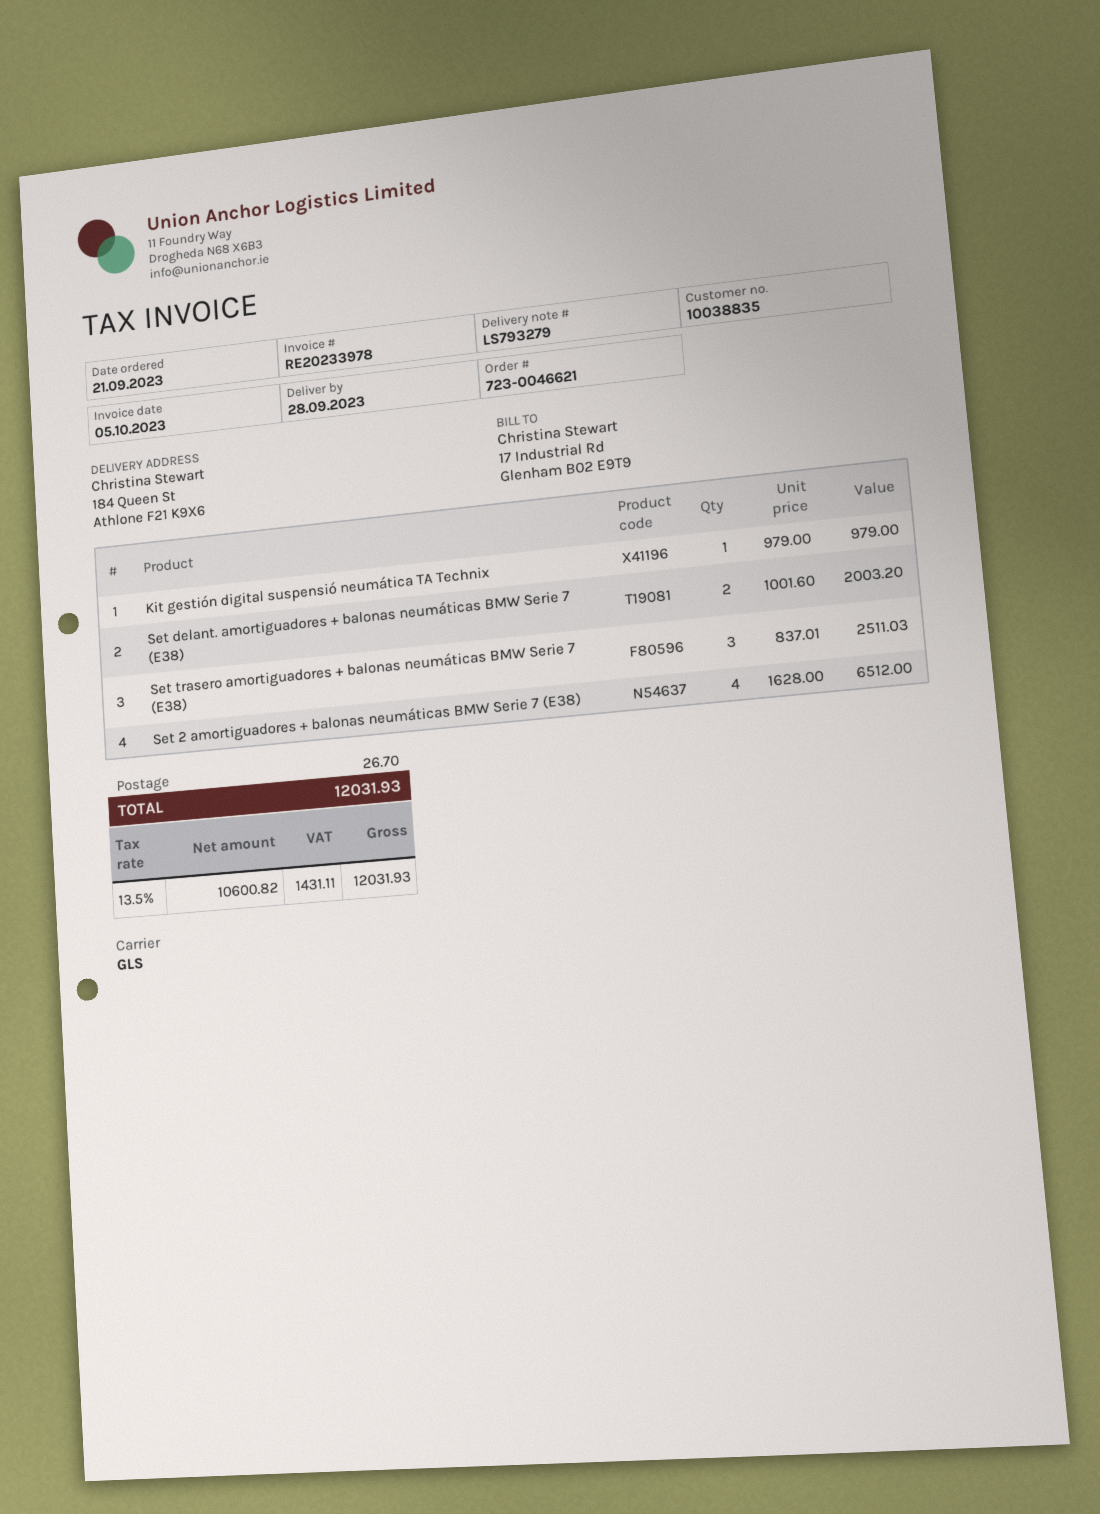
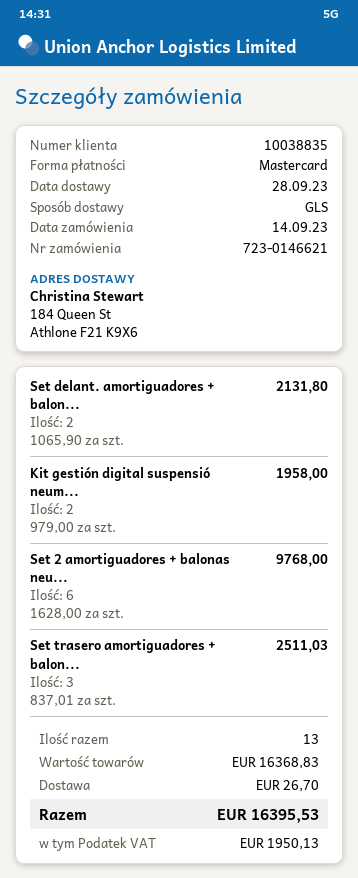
order number: 723-0046621 -> 723-0146621
order date: 2023-09-21 -> 2023-09-14
Kit gestión digital suspensió neumática TA Technix: 1 x 979.00 = 979.00 -> 2 x 979.00 = 1958.00
Set delant. amortiguadores + balonas neumáticas BMW Serie 7 (E38): 2 x 1001.60 = 2003.20 -> 2 x 1065.90 = 2131.80
Set 2 amortiguadores + balonas neumáticas BMW Serie 7 (E38): 4 x 1628.00 = 6512.00 -> 6 x 1628.00 = 9768.00
tax: 1431.11 -> 1950.13
total: 12031.93 -> 16395.53

